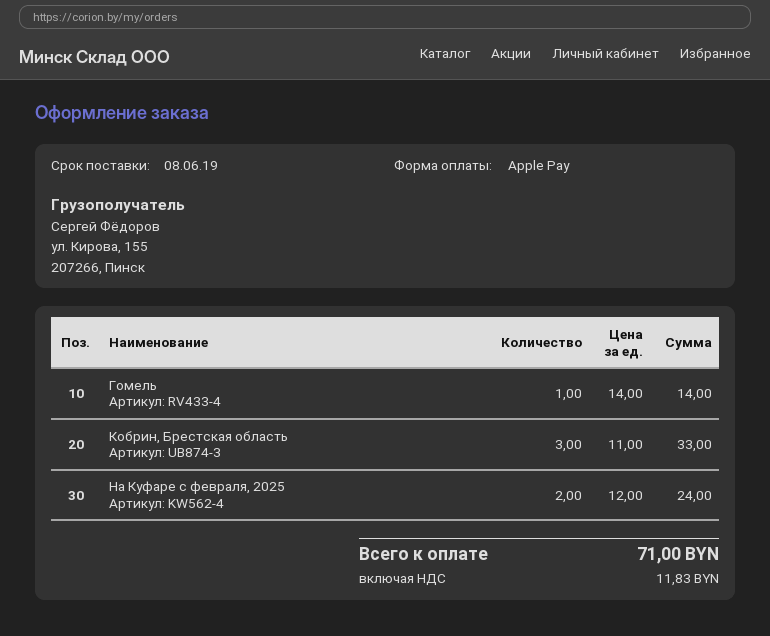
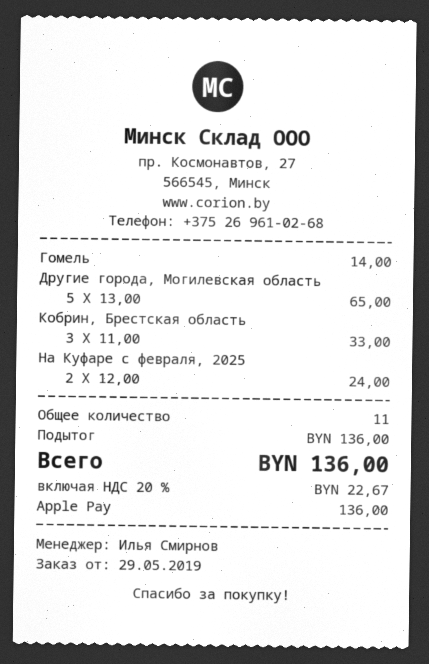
Другие города, Могилевская область: none -> 5 x 13.00 = 65.00
tax: 11.83 -> 22.67
total: 71.00 -> 136.00

